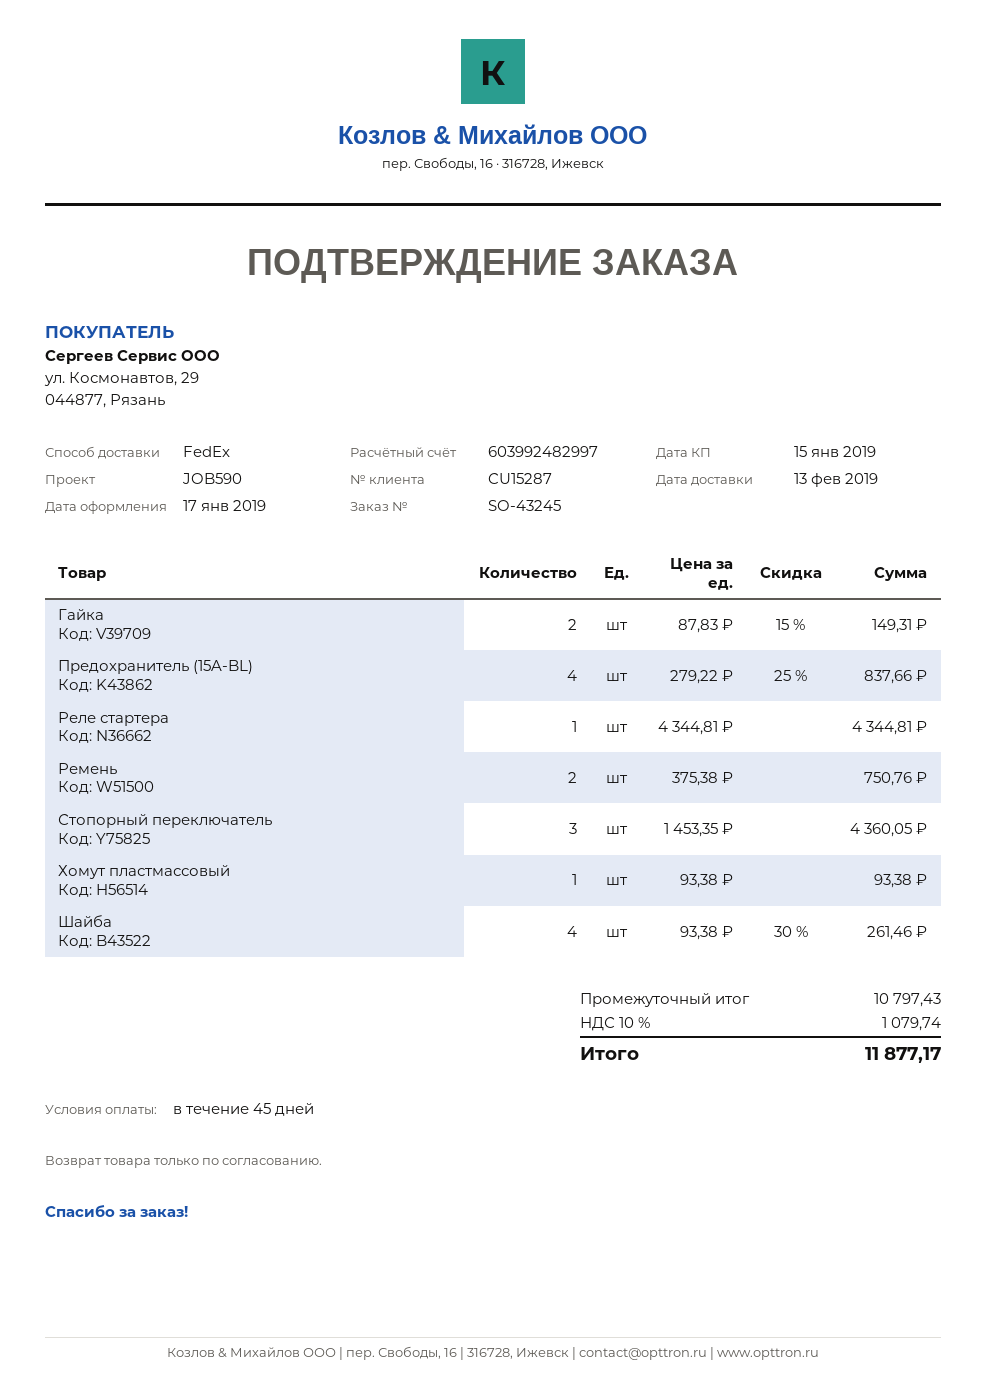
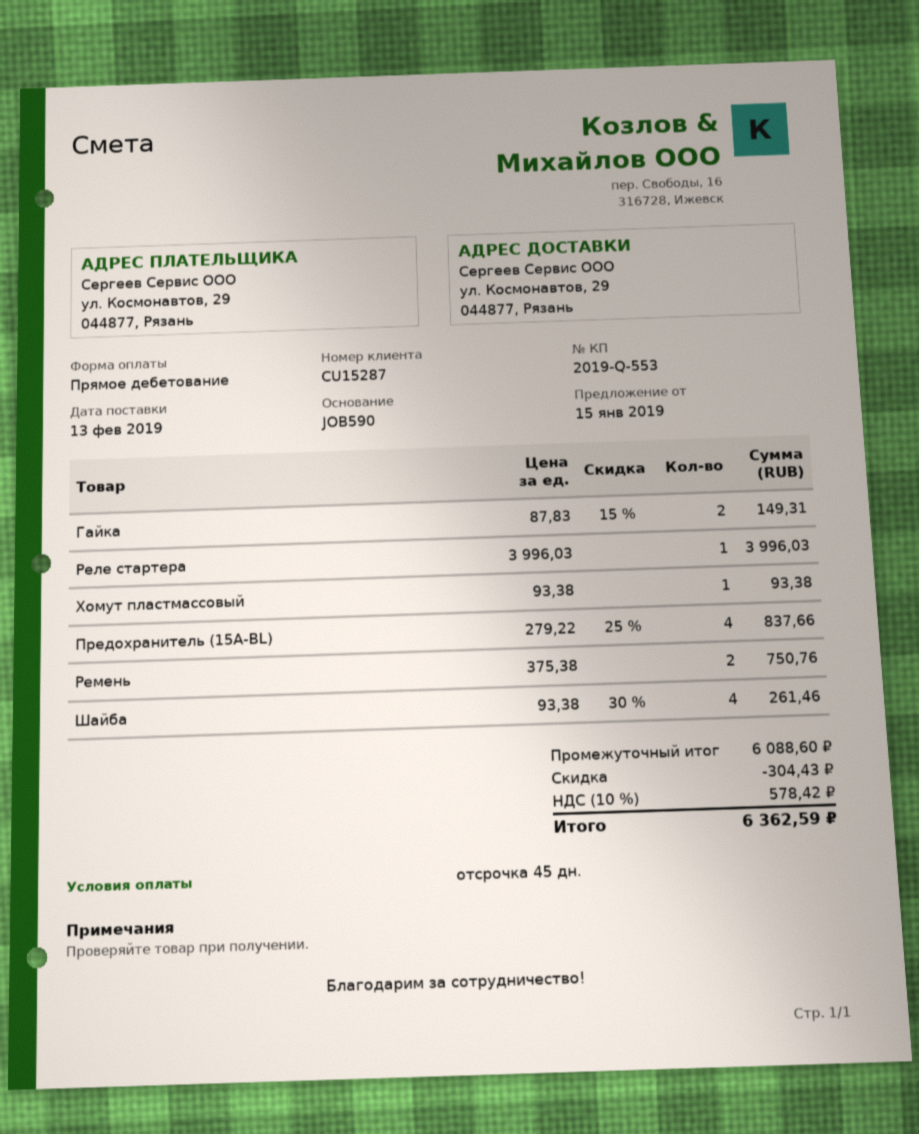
Реле стартера: 1 x 4344.81 = 4344.81 -> 1 x 3996.03 = 3996.03
Стопорный переключатель: 3 x 1453.35 = 4360.05 -> none
subtotal: 10797.43 -> 6088.60
discount: none -> 304.43
tax: 10% = 1079.74 -> 10% = 578.42
total: 11877.17 -> 6362.59

